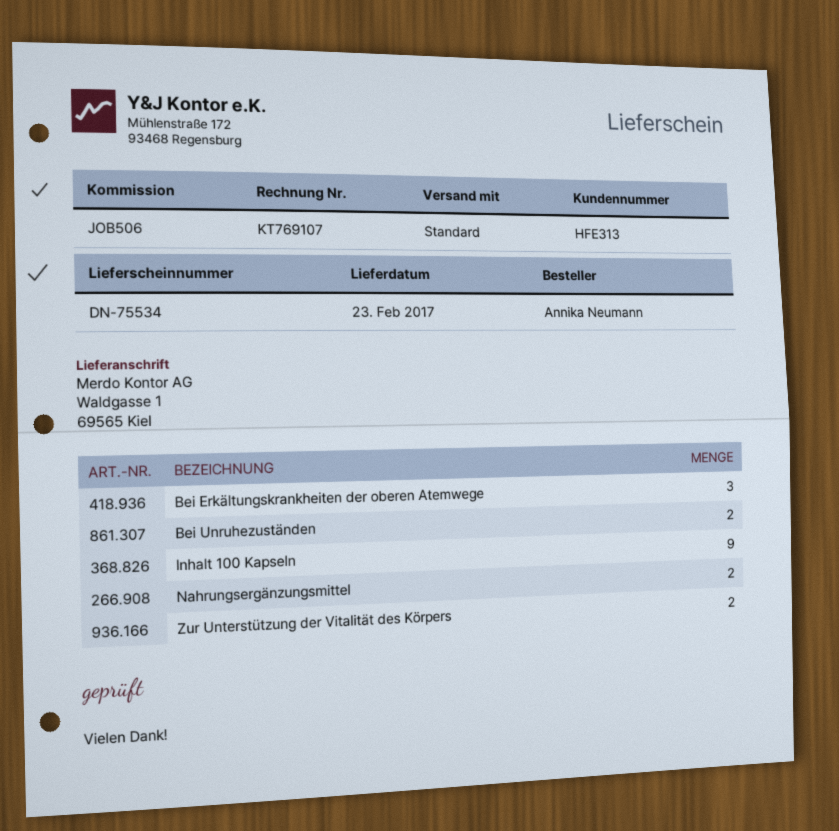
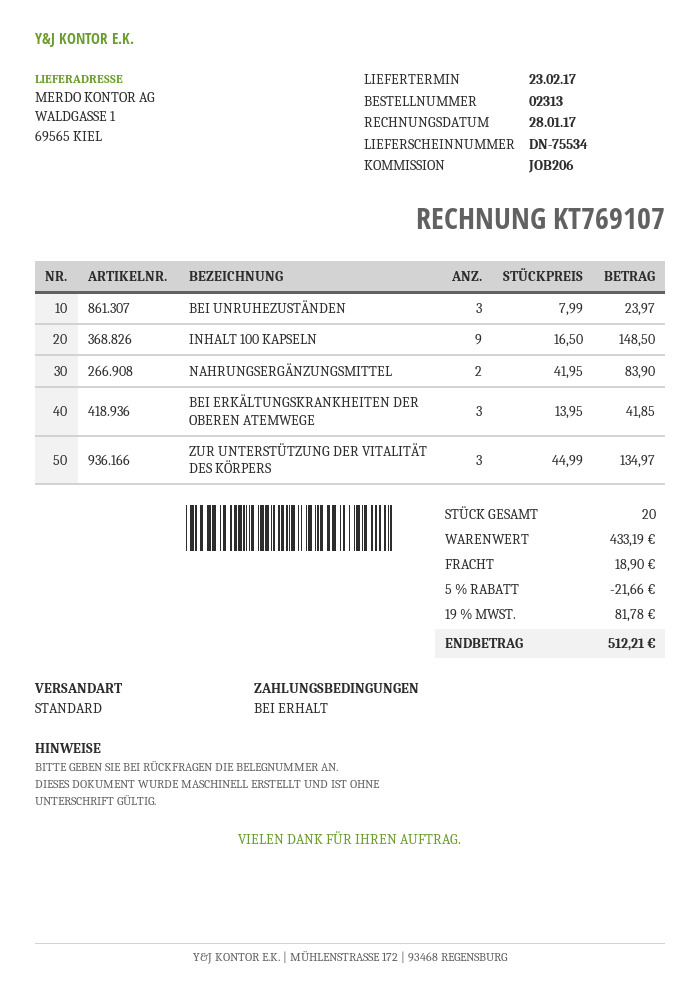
reference: JOB506 -> JOB206
Bei Unruhezuständen: 2 -> 3
Zur Unterstützung der Vitalität des Körpers: 2 -> 3

